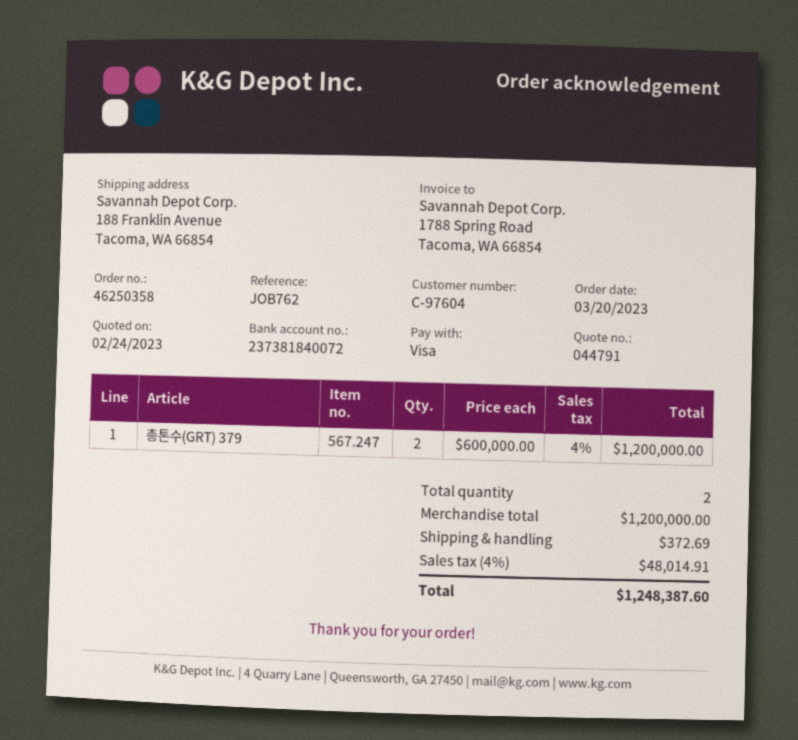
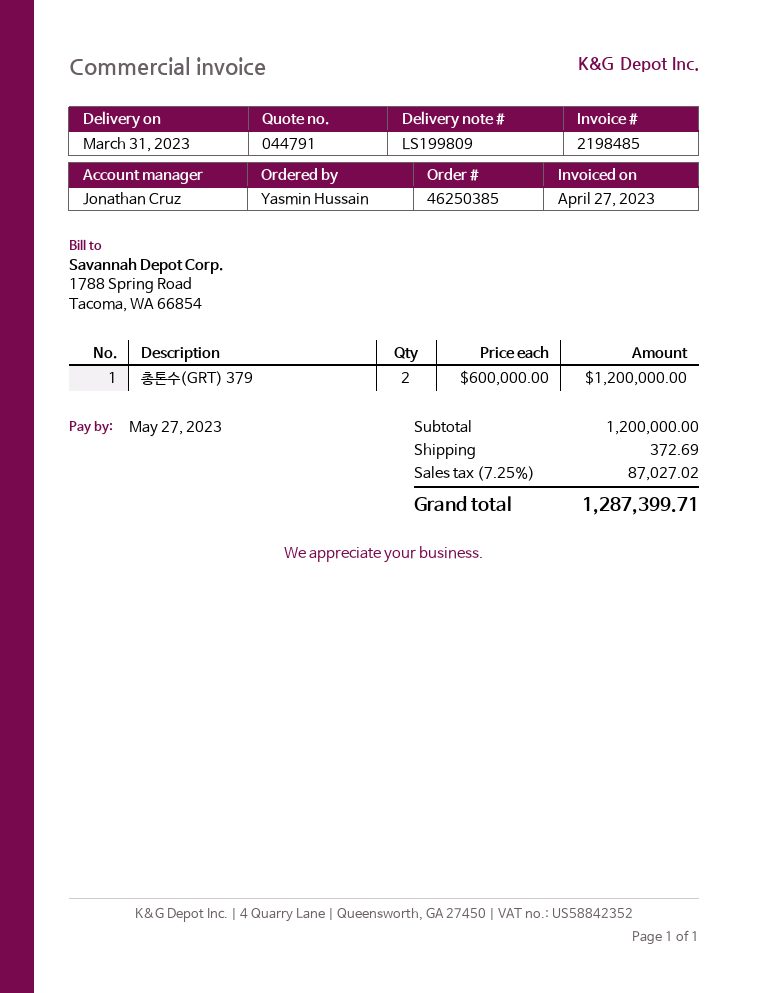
order number: 46250358 -> 46250385
tax: 4% = 48014.91 -> 7.25% = 87027.02
total: 1248387.60 -> 1287399.71

